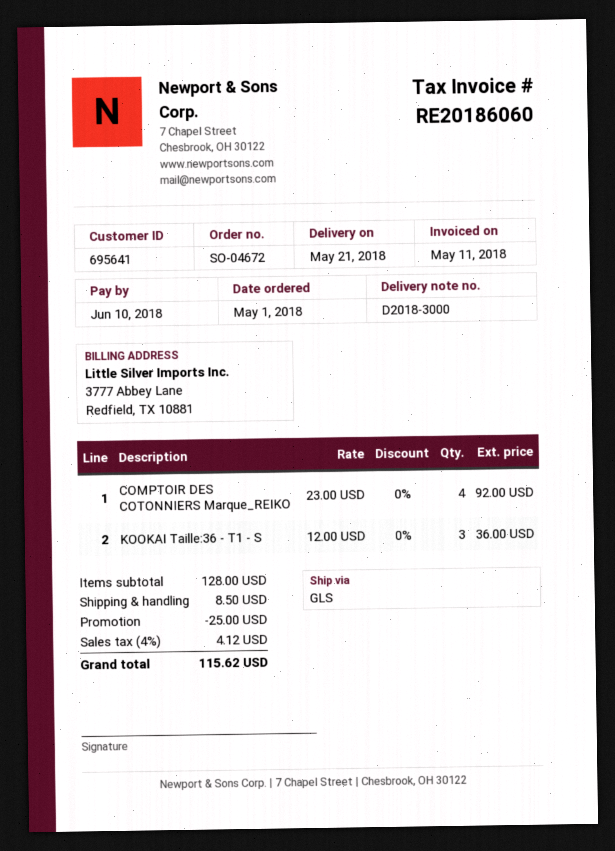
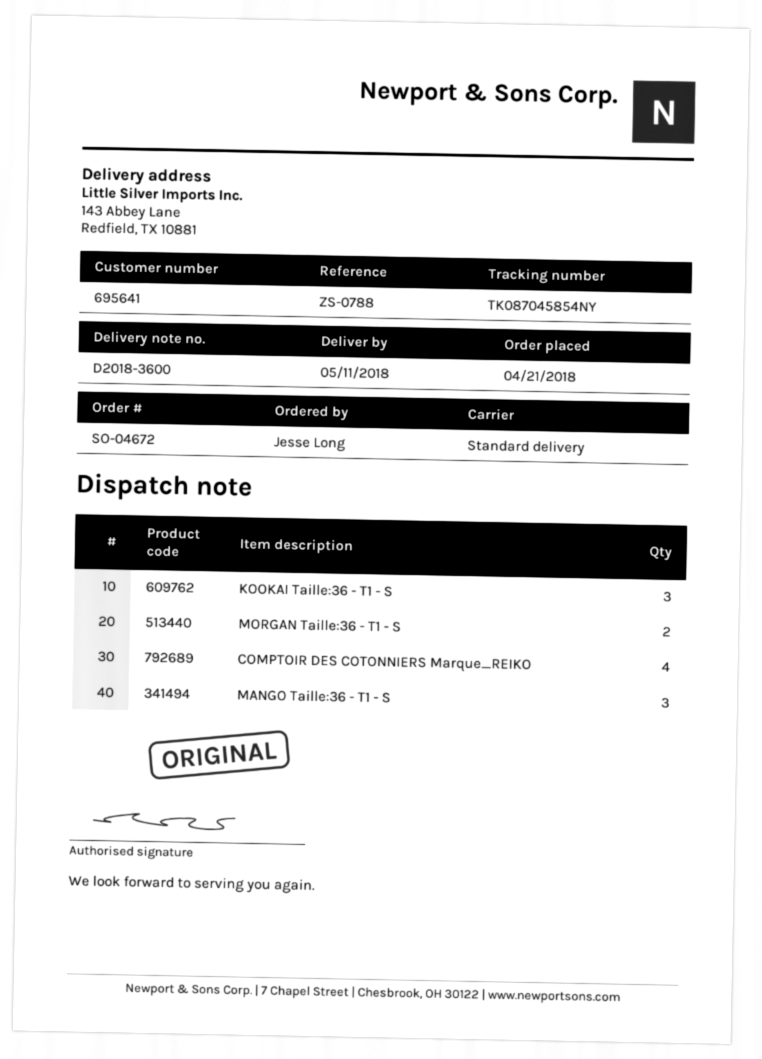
order date: 2018-05-01 -> 2018-04-21
delivery note number: D2018-3000 -> D2018-3600
delivery date: 2018-05-21 -> 2018-05-11
shipping method: GLS -> standard
MORGAN Taille:36 - T1 - S: none -> 2
MANGO Taille:36 - T1 - S: none -> 3

